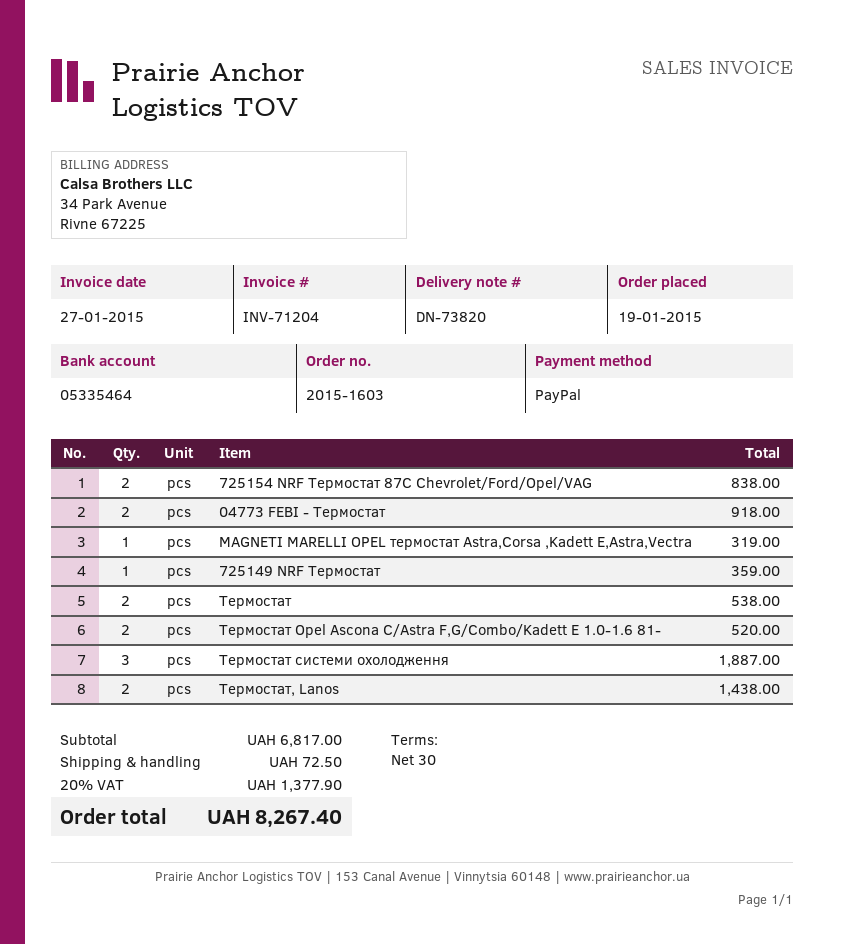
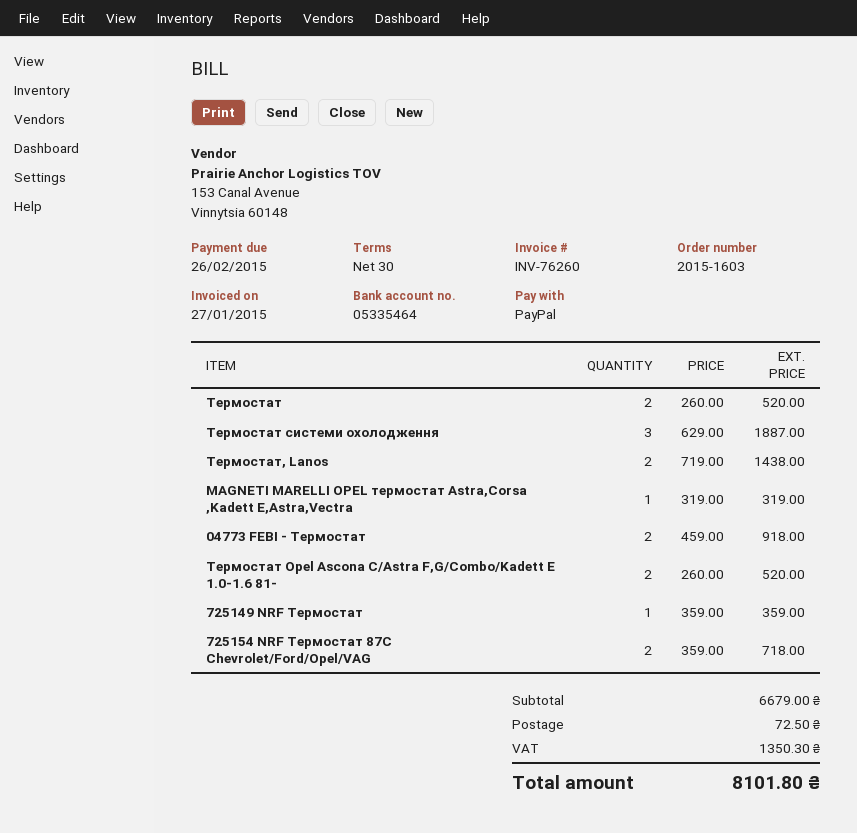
invoice number: INV-71204 -> INV-76260
725154 NRF Термостат 87C Chevrolet/Ford/Opel/VAG: 2 for 838.00 -> 2 for 718.00
Термостат: 2 for 538.00 -> 2 for 520.00
subtotal: 6817.00 -> 6679.00
tax: 1377.90 -> 1350.30
total: 8267.40 -> 8101.80

